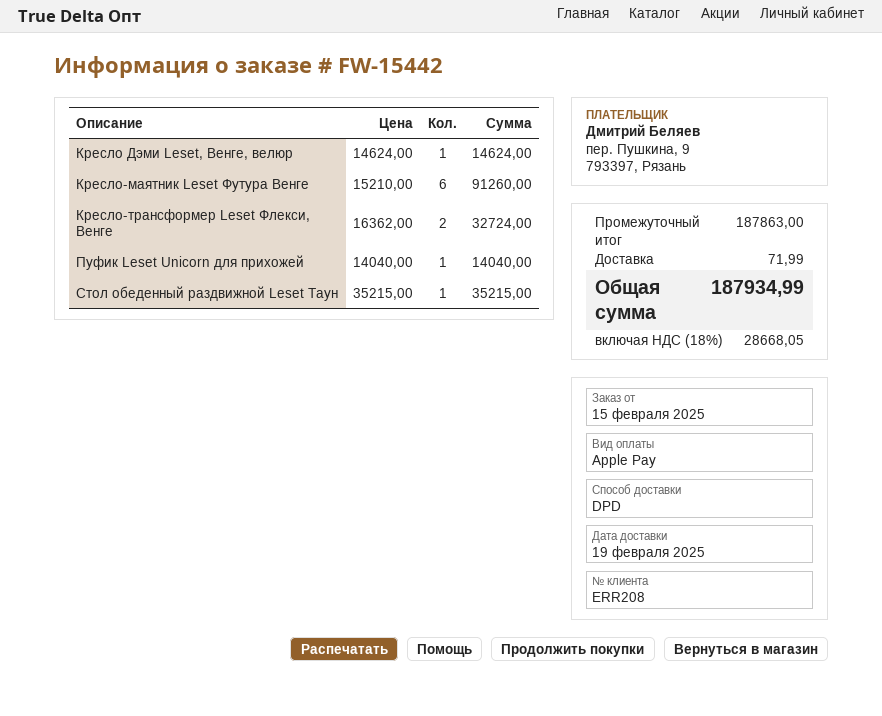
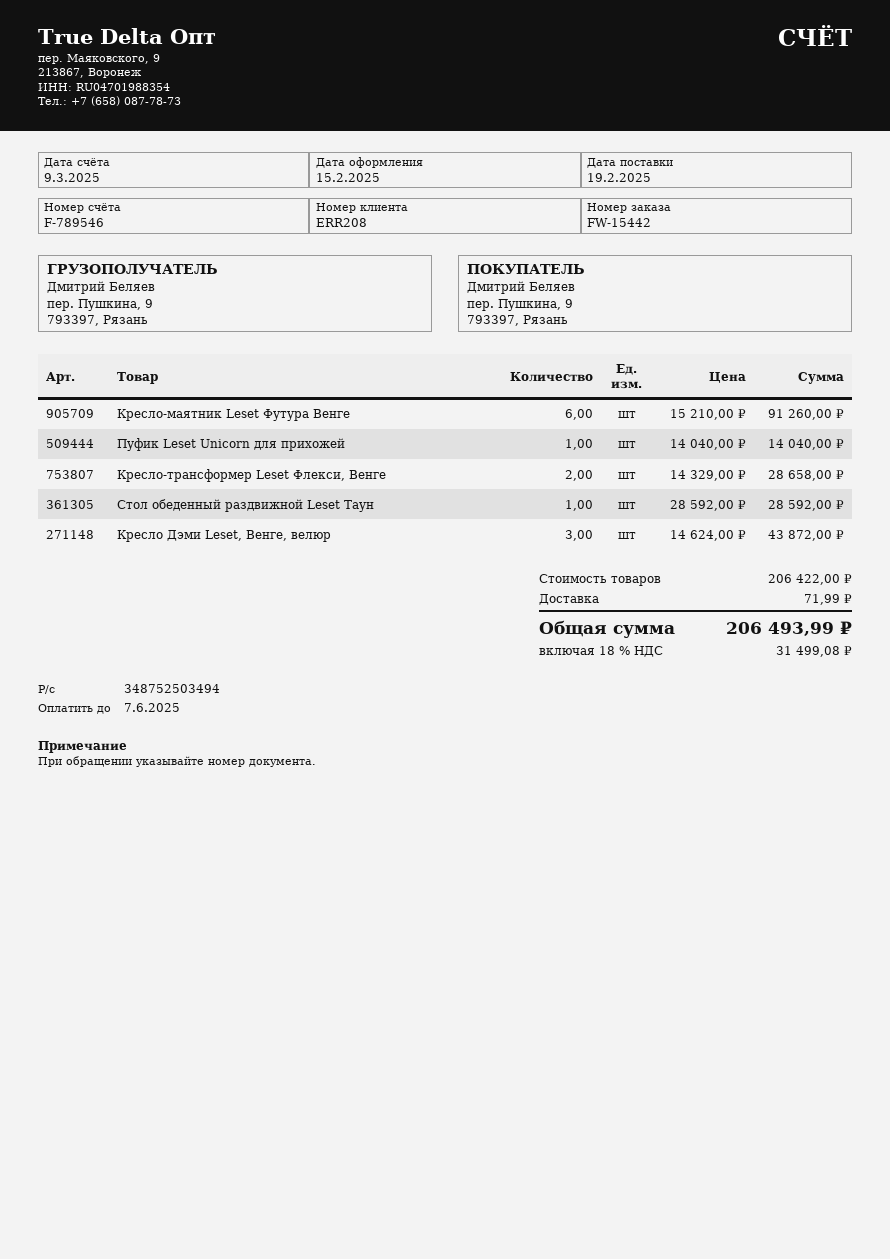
Кресло Дэми Leset, Венге, велюр: 1 x 14624.00 = 14624.00 -> 3 x 14624.00 = 43872.00
Кресло-трансформер Leset Флекси, Венге: 2 x 16362.00 = 32724.00 -> 2 x 14329.00 = 28658.00
Стол обеденный раздвижной Leset Таун: 1 x 35215.00 = 35215.00 -> 1 x 28592.00 = 28592.00
subtotal: 187863.00 -> 206422.00
tax: 18% = 28668.05 -> 18% = 31499.08
total: 187934.99 -> 206493.99

